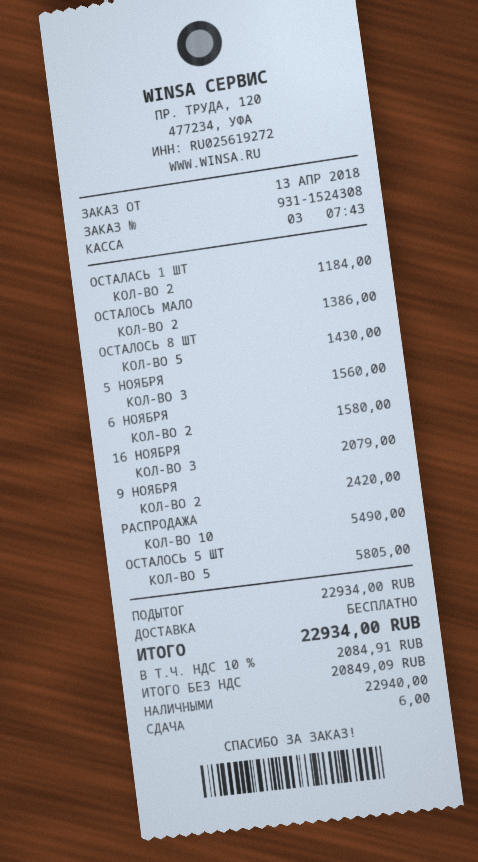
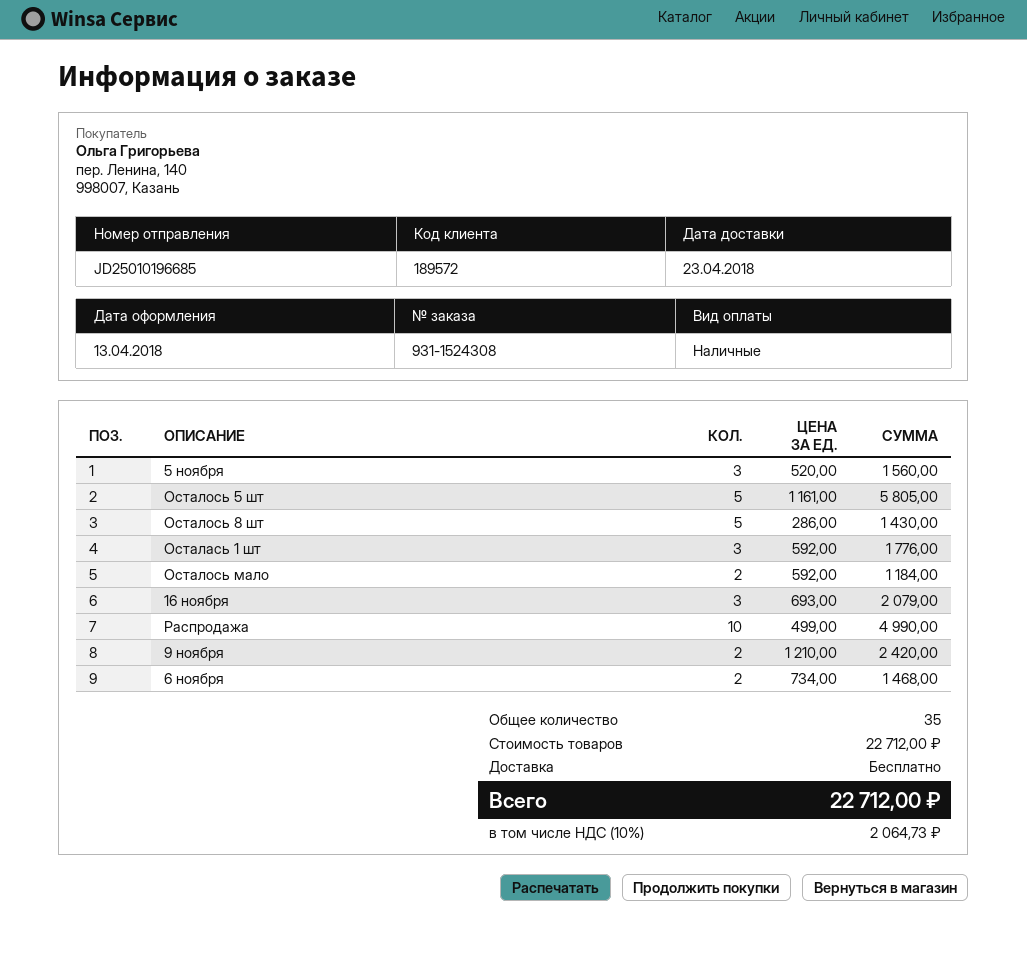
ОСТАЛАСЬ 1 ШТ: 2 for 1184.00 -> 3 for 1776.00
ОСТАЛОСЬ МАЛО: 2 for 1386.00 -> 2 for 1184.00
6 НОЯБРЯ: 2 for 1580.00 -> 2 for 1468.00
РАСПРОДАЖА: 10 for 5490.00 -> 10 for 4990.00
subtotal: 22934.00 -> 22712.00
tax: 10% = 2084.91 -> 10% = 2064.73
total: 22934.00 -> 22712.00

